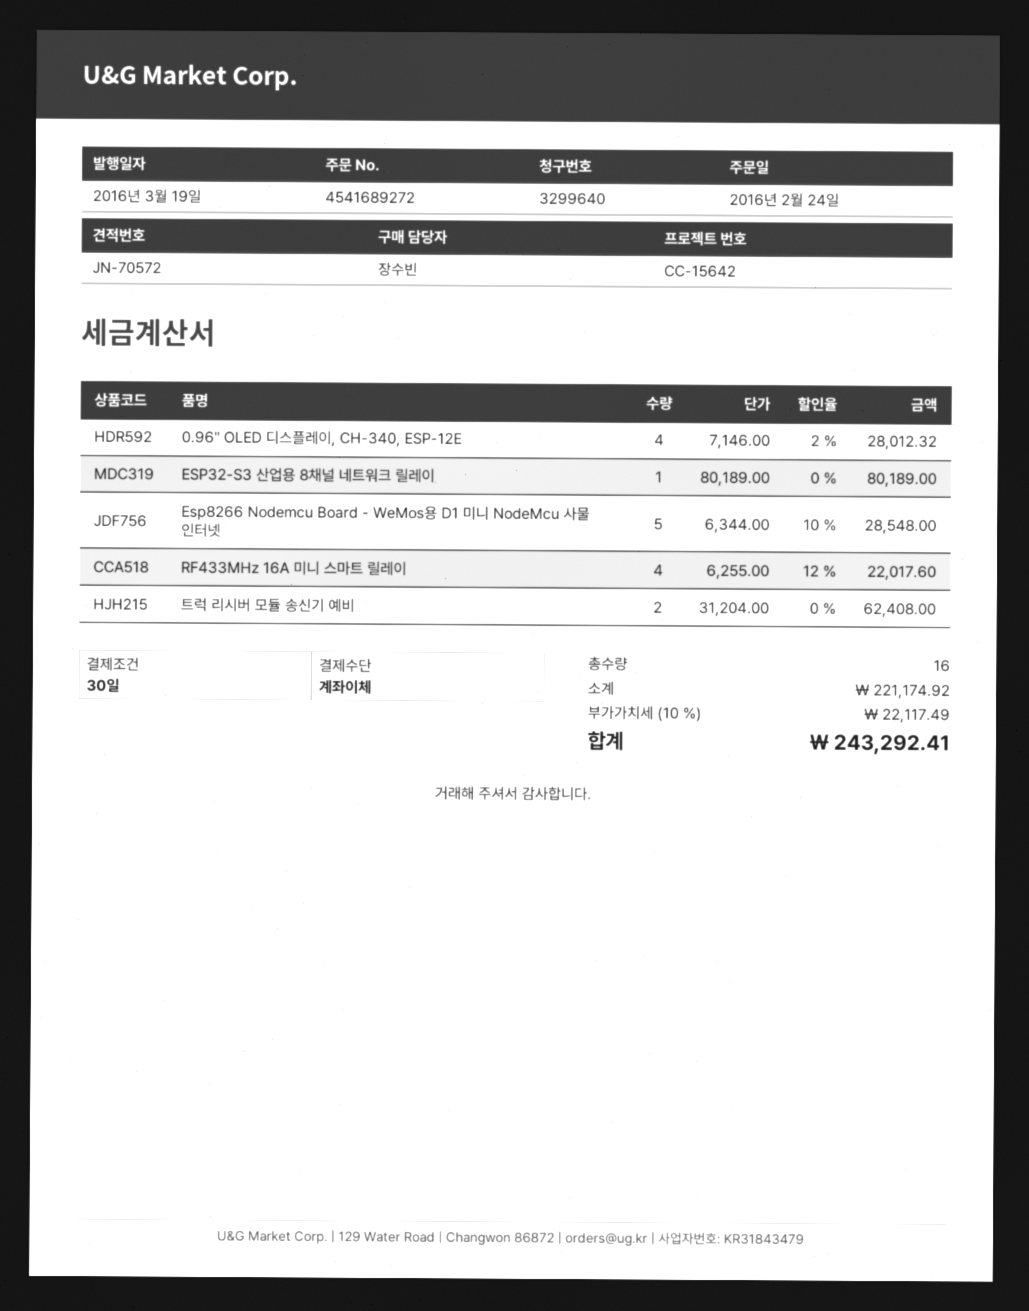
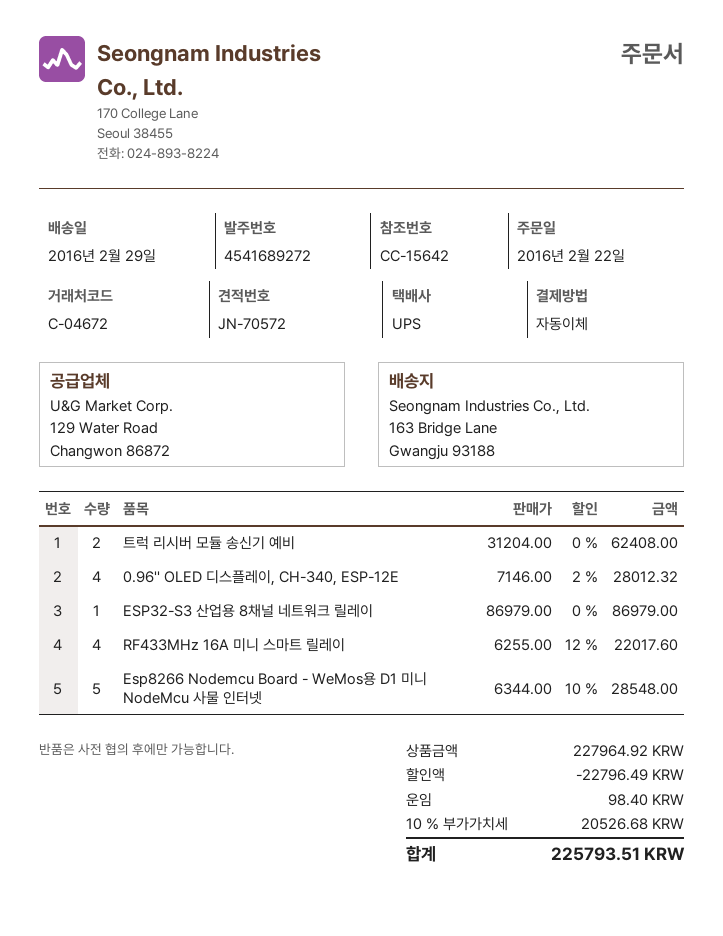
order date: 2016-02-24 -> 2016-02-22
payment method: bank transfer -> direct debit
ESP32‑S3 산업용 8채널 네트워크 릴레이: 1 x 80189.00 = 80189.00 -> 1 x 86979.00 = 86979.00
subtotal: 221174.92 -> 227964.92
discount: none -> 22796.49
shipping: none -> 98.40
tax: 10% = 22117.49 -> 10% = 20526.68
total: 243292.41 -> 225793.51

